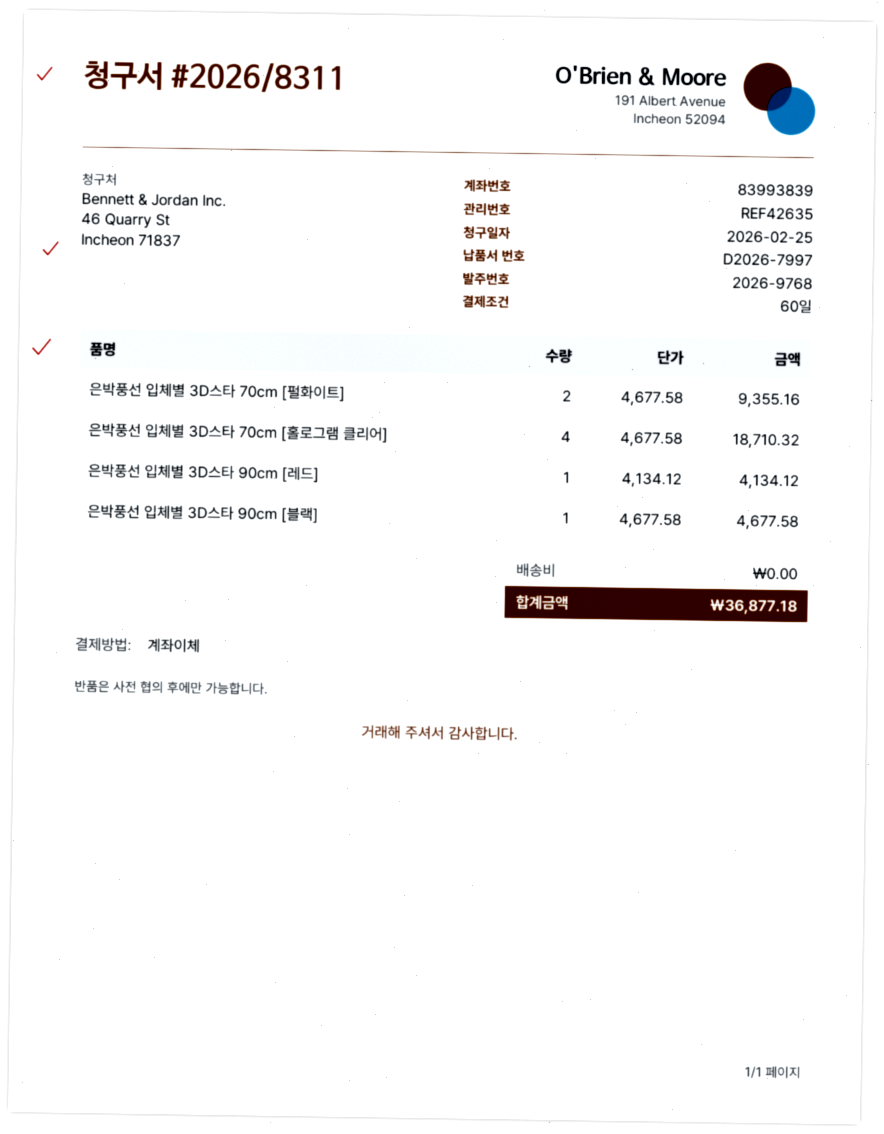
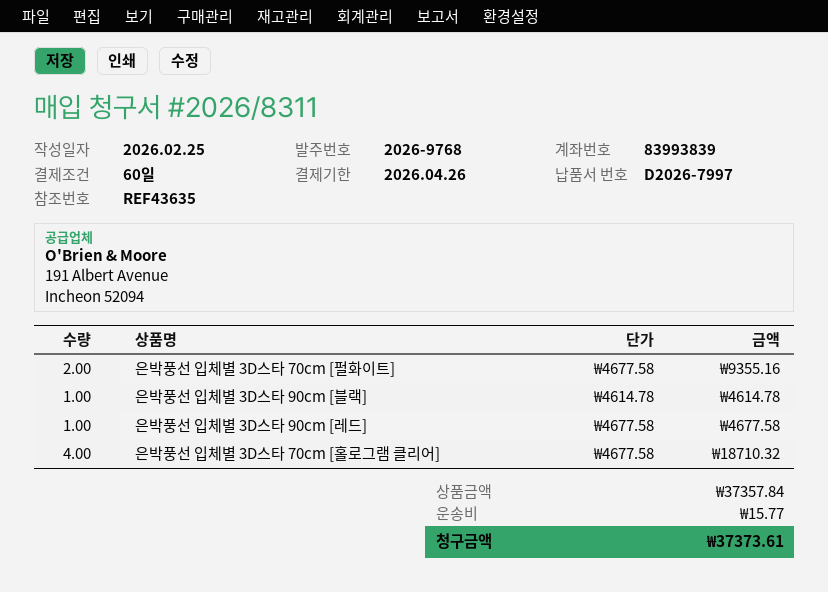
reference: REF42635 -> REF43635
은박풍선 입체별 3D스타 90cm [레드]: 1 x 4134.12 = 4134.12 -> 1 x 4677.58 = 4677.58
은박풍선 입체별 3D스타 90cm [블랙]: 1 x 4677.58 = 4677.58 -> 1 x 4614.78 = 4614.78
shipping: 0.00 -> 15.77
total: 36877.18 -> 37373.61

